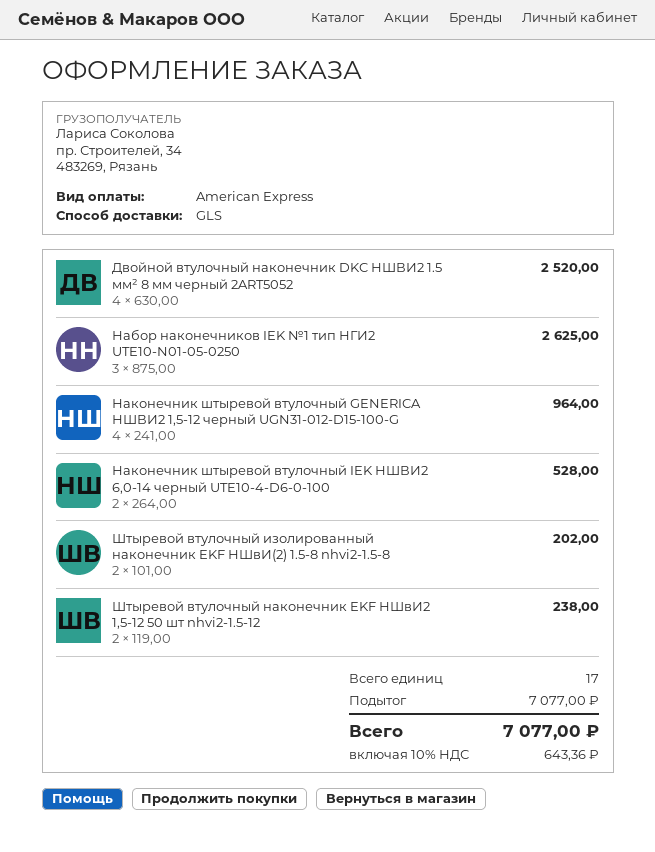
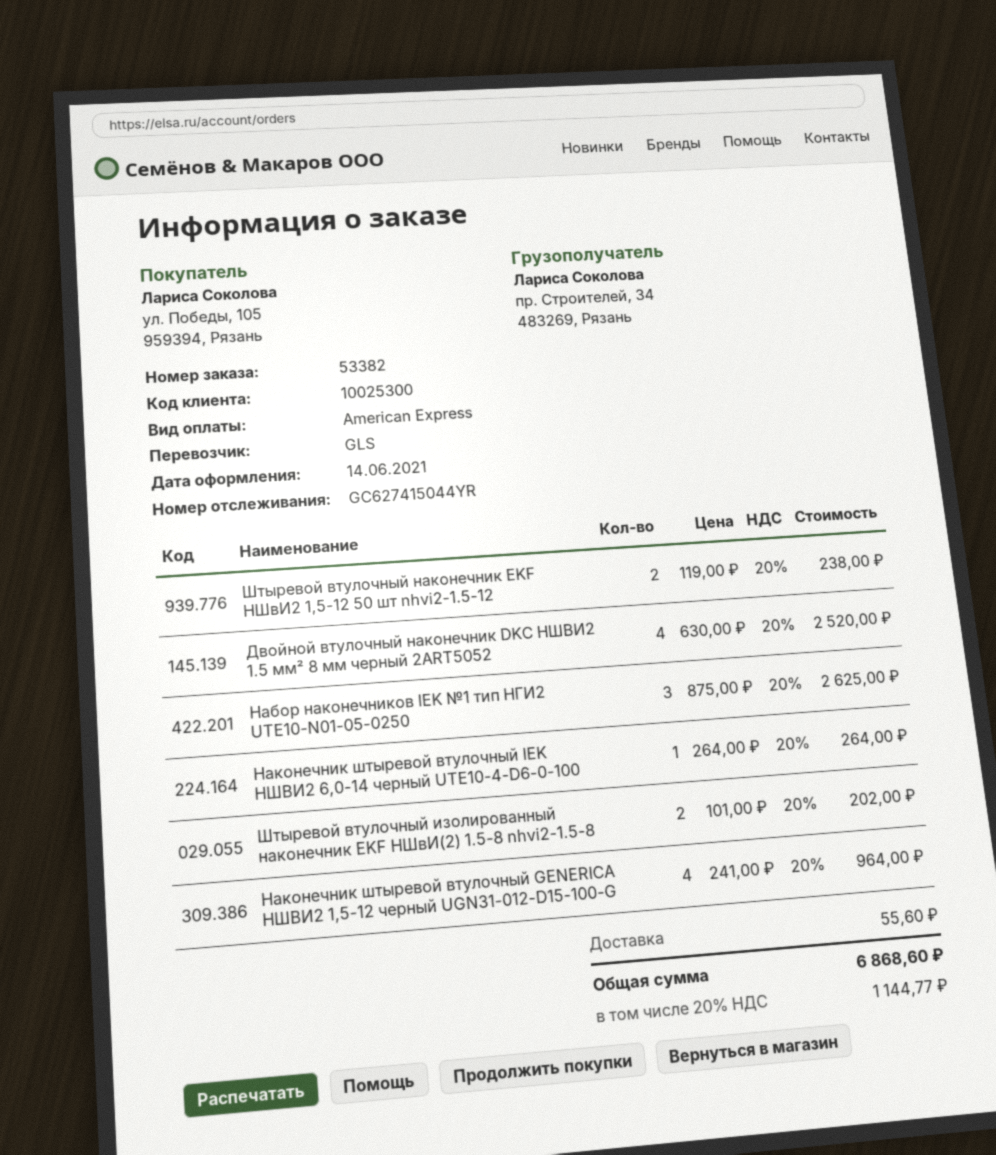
Наконечник штыревой втулочный IEK НШВИ2 6,0-14 черный UTE10-4-D6-0-100: 2 x 264.00 = 528.00 -> 1 x 264.00 = 264.00
shipping: none -> 55.60
tax: 10% = 643.36 -> 20% = 1144.77
total: 7077.00 -> 6868.60

